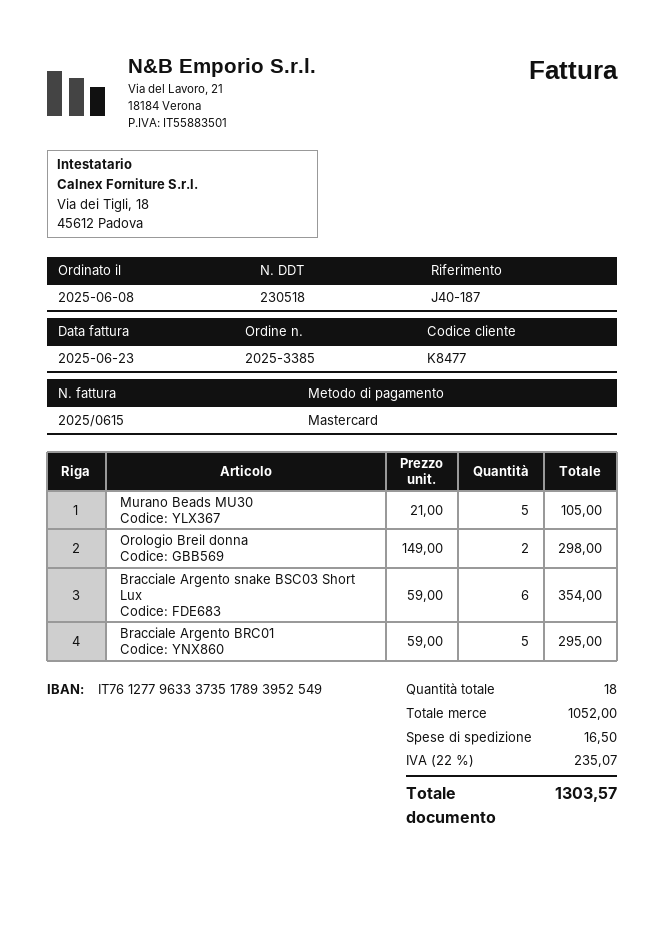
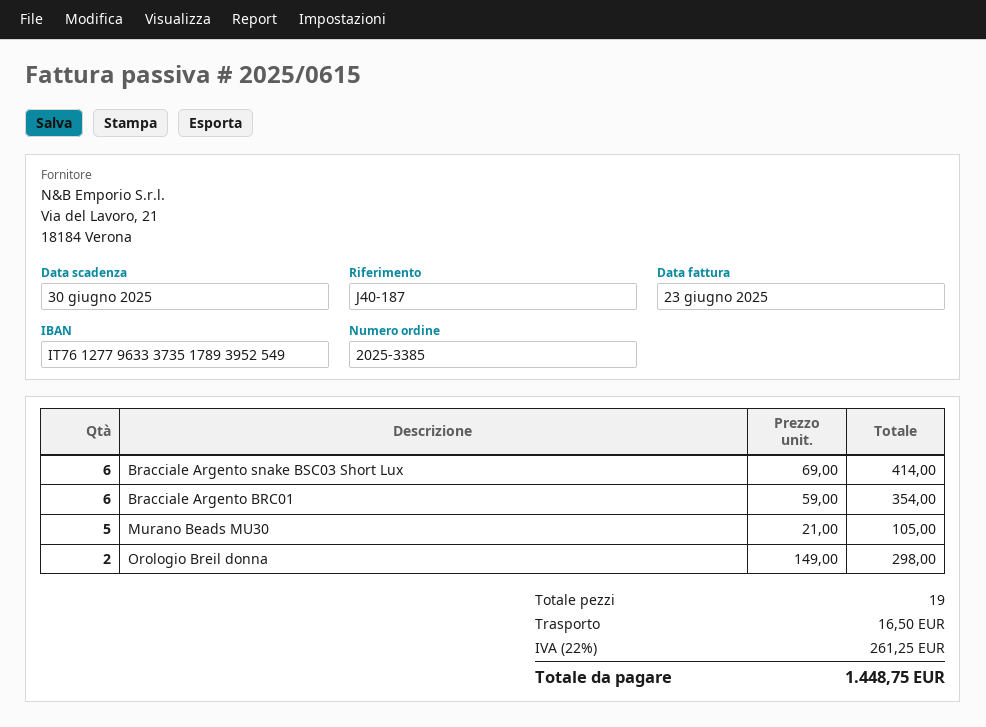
Bracciale Argento snake BSC03 Short Lux: 6 x 59.00 = 354.00 -> 6 x 69.00 = 414.00
Bracciale Argento BRC01: 5 x 59.00 = 295.00 -> 6 x 59.00 = 354.00
total quantity: 18 -> 19
tax: 22% = 235.07 -> 22% = 261.25
total: 1303.57 -> 1448.75

